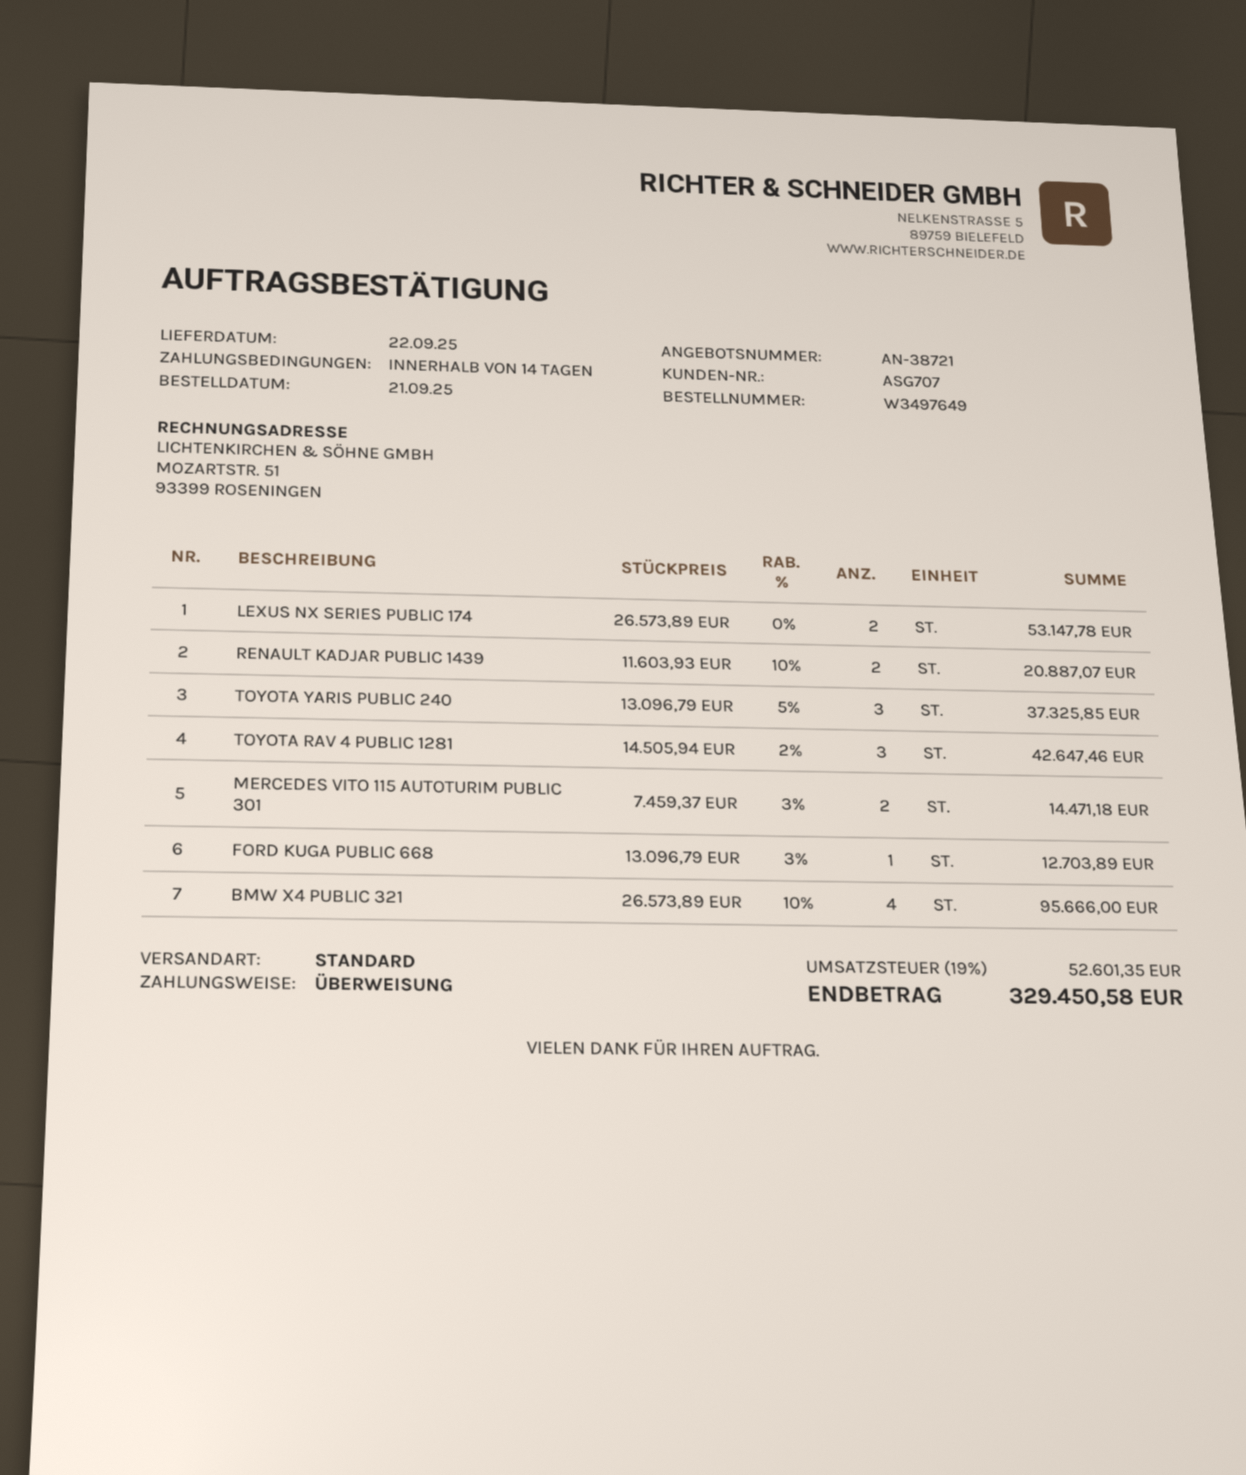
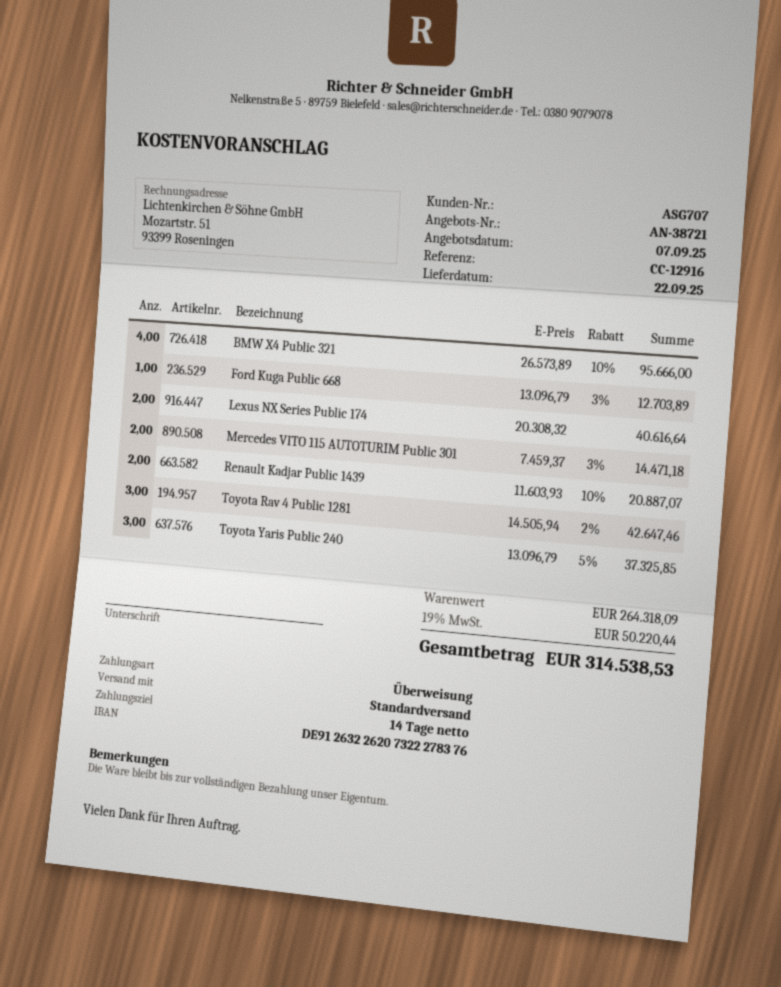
LEXUS NX SERIES PUBLIC 174: 2 x 26573.89 = 53147.78 -> 2 x 20308.32 = 40616.64
tax: 19% = 52601.35 -> 19% = 50220.44
total: 329450.58 -> 314538.53

